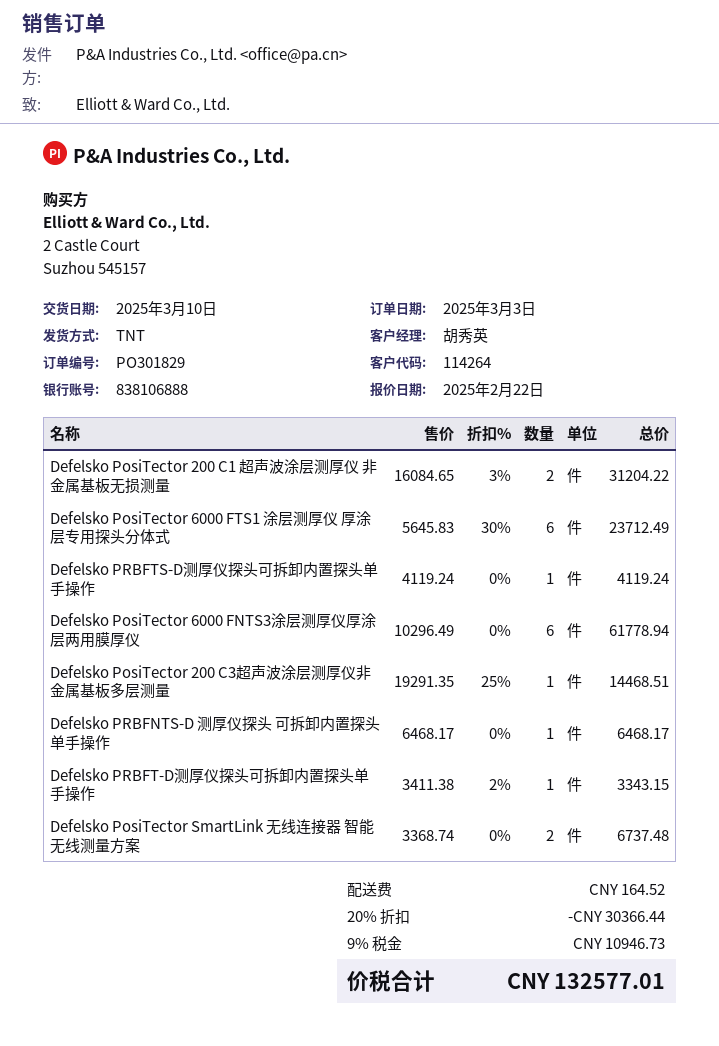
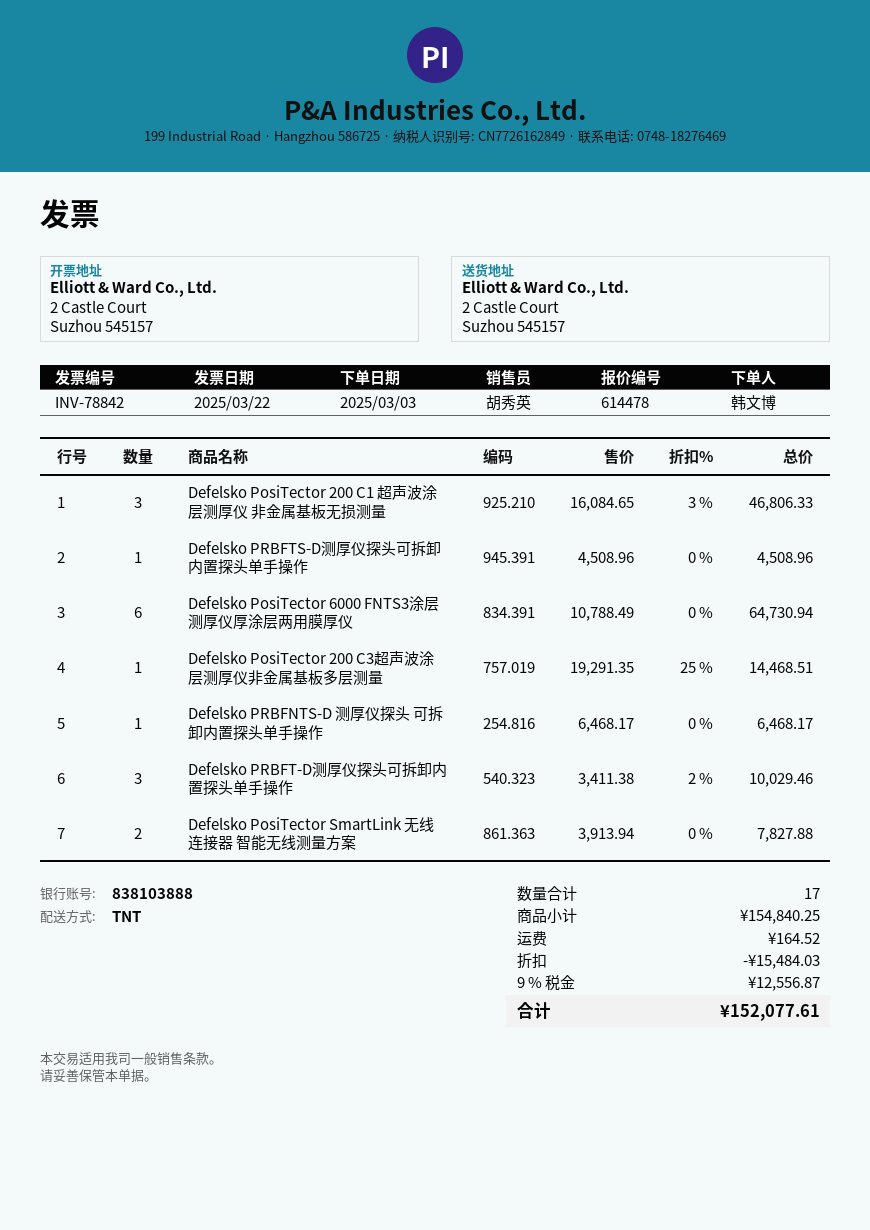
bank account: 838106888 -> 838103888
Defelsko PosiTector 200 C1 超声波涂层测厚仪 非金属基板无损测量: 2 x 16084.65 - 3% = 31204.22 -> 3 x 16084.65 - 3% = 46806.33
Defelsko PosiTector 6000 FTS1 涂层测厚仪 厚涂层专用探头分体式: 6 x 5645.83 - 30% = 23712.49 -> none
Defelsko PRBFTS-D测厚仪探头可拆卸内置探头单手操作: 1 x 4119.24 = 4119.24 -> 1 x 4508.96 = 4508.96
Defelsko PosiTector 6000 FNTS3涂层测厚仪厚涂层两用膜厚仪: 6 x 10296.49 = 61778.94 -> 6 x 10788.49 = 64730.94
Defelsko PRBFT-D测厚仪探头可拆卸内置探头单手操作: 1 x 3411.38 - 2% = 3343.15 -> 3 x 3411.38 - 2% = 10029.46
Defelsko PosiTector SmartLink 无线连接器 智能无线测量方案: 2 x 3368.74 = 6737.48 -> 2 x 3913.94 = 7827.88
discount: 30366.44 -> 15484.03
tax: 9% = 10946.73 -> 9% = 12556.87
total: 132577.01 -> 152077.61

